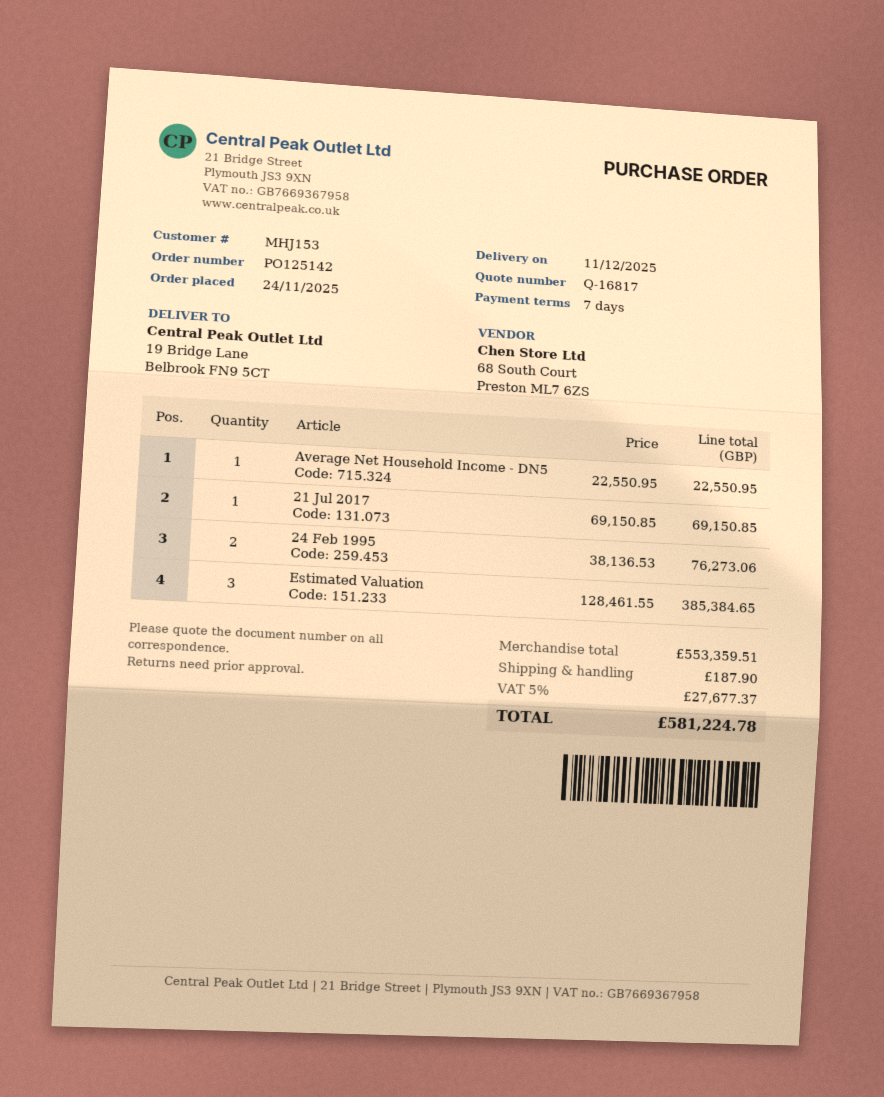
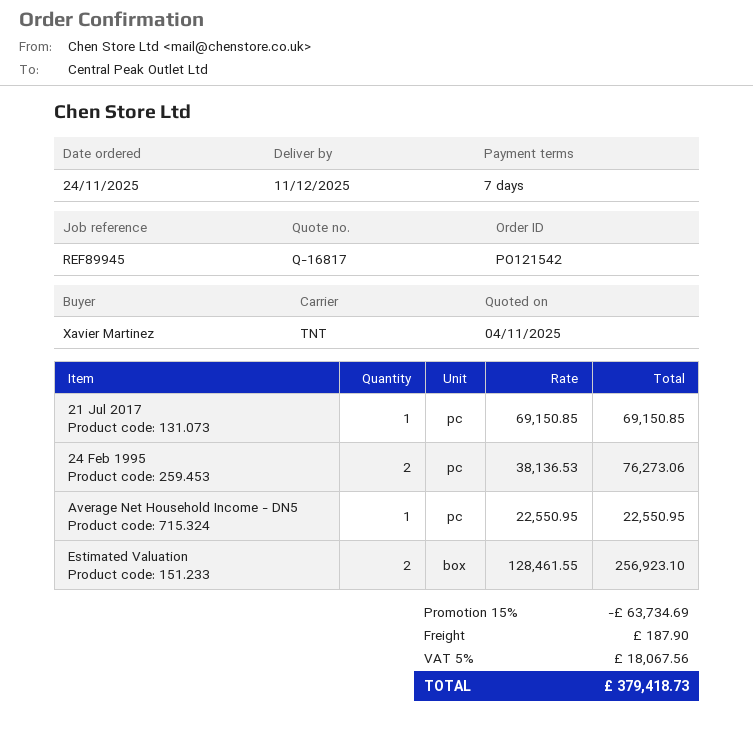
order number: PO125142 -> PO121542
Estimated Valuation: 3 x 128461.55 = 385384.65 -> 2 x 128461.55 = 256923.10
discount: none -> 15% = 63734.69
tax: 5% = 27677.37 -> 5% = 18067.56
total: 581224.78 -> 379418.73

